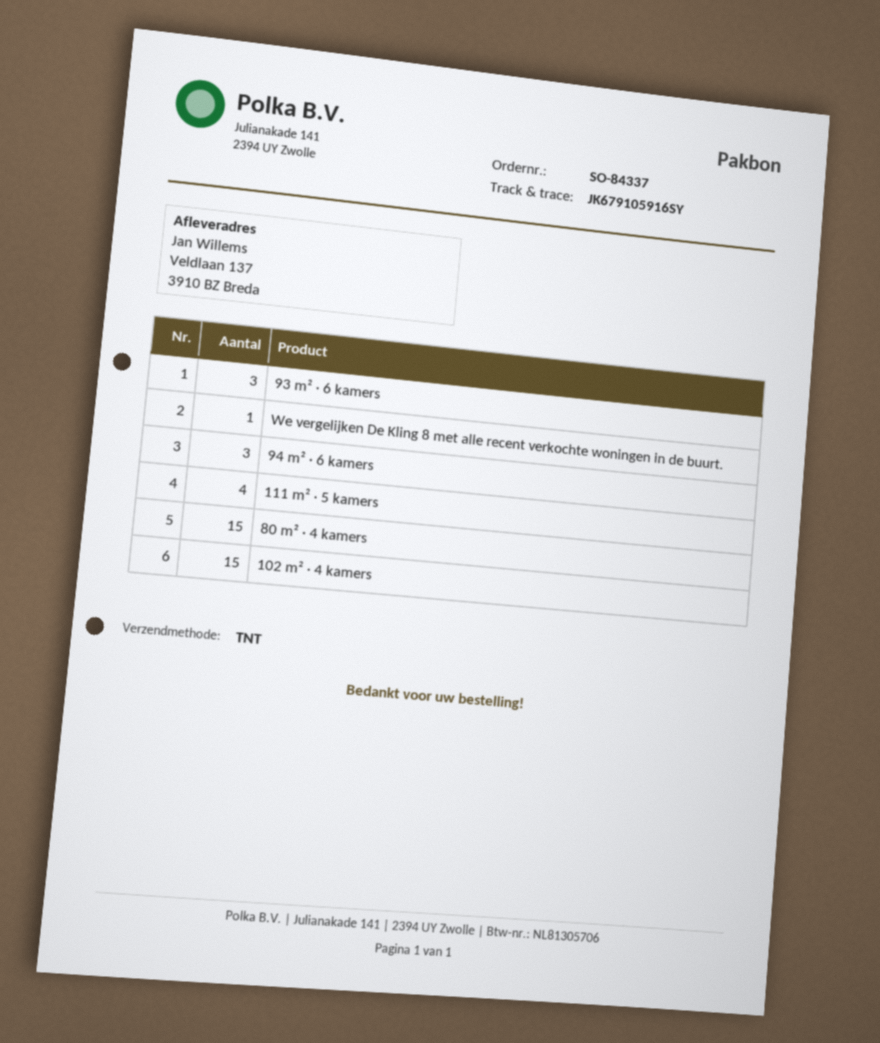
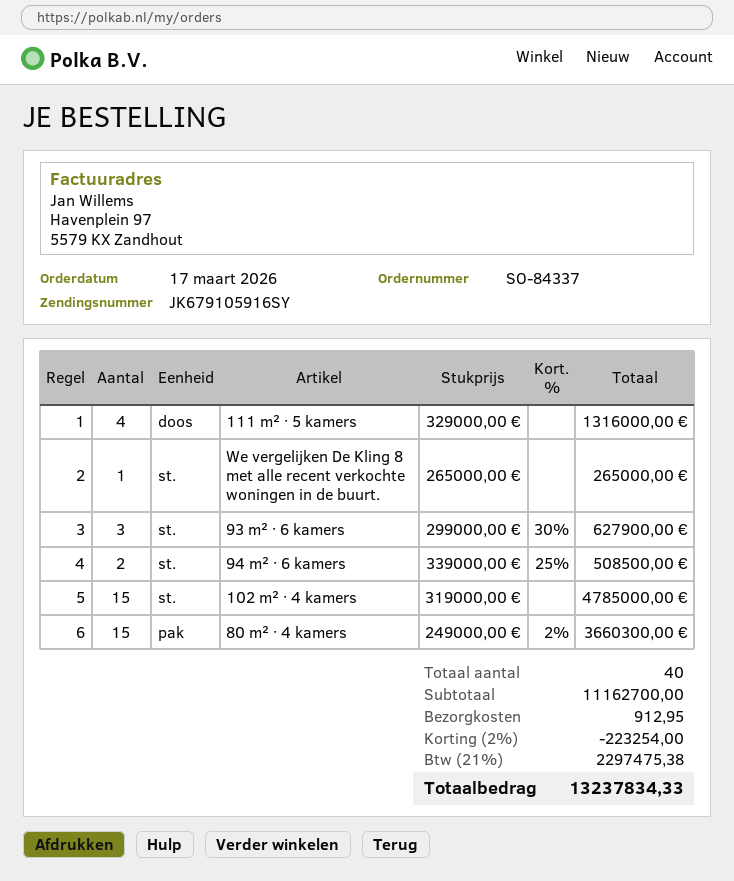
94 m² · 6 kamers: 3 -> 2

